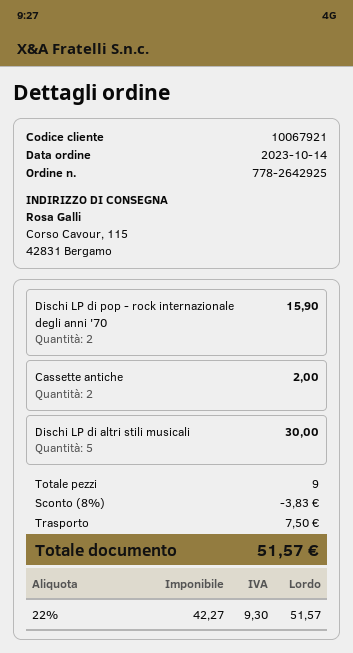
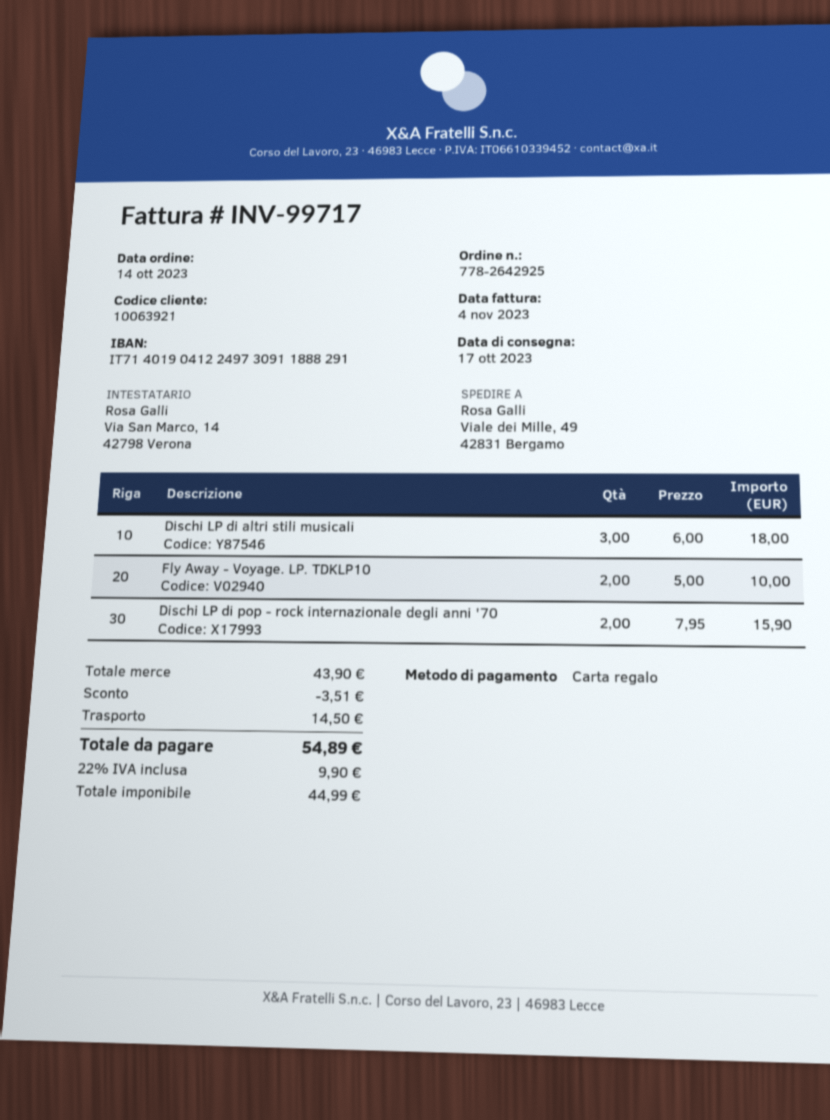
customer number: 10067921 -> 10063921
ship to: Corso Cavour, 115, 42831 Bergamo -> Viale dei Mille, 49, 42831 Bergamo
Cassette antiche: 2 for 2.00 -> none
Dischi LP di altri stili musicali: 5 for 30.00 -> 3 for 18.00
Fly Away - Voyage. LP. TDKLP10: none -> 2 for 10.00
discount: 3.83 -> 3.51
shipping: 7.50 -> 14.50
net: 42.27 -> 44.99
tax: 22% = 9.30 -> 22% = 9.90
total: 51.57 -> 54.89

